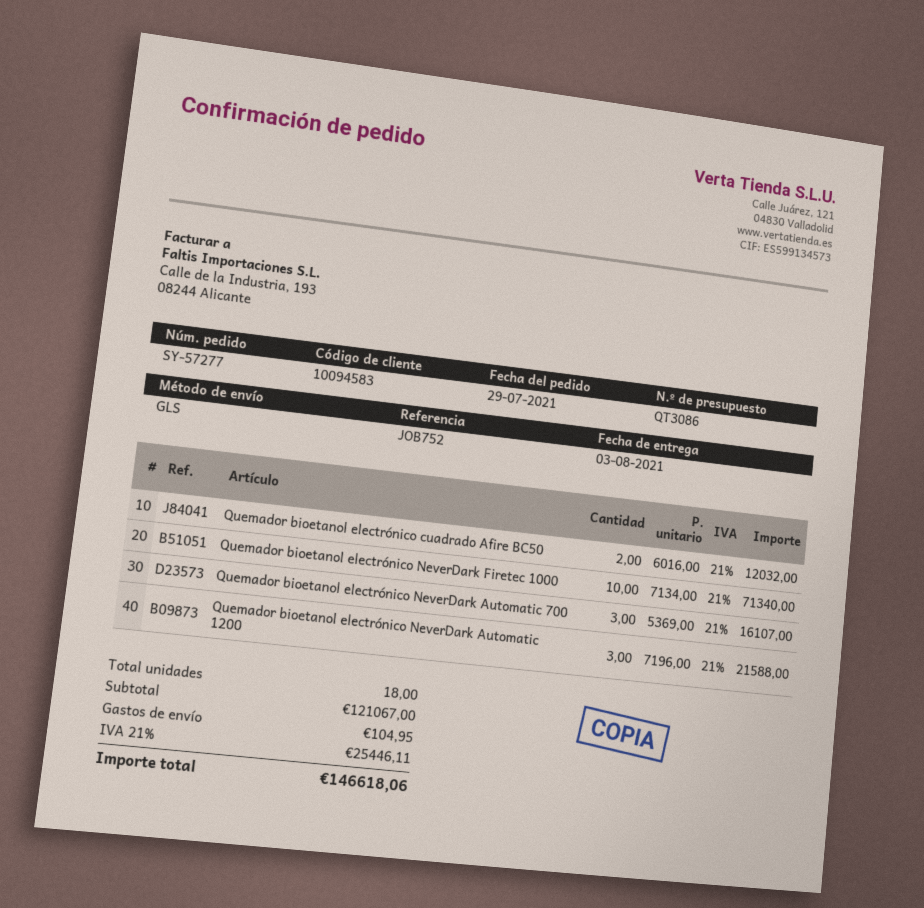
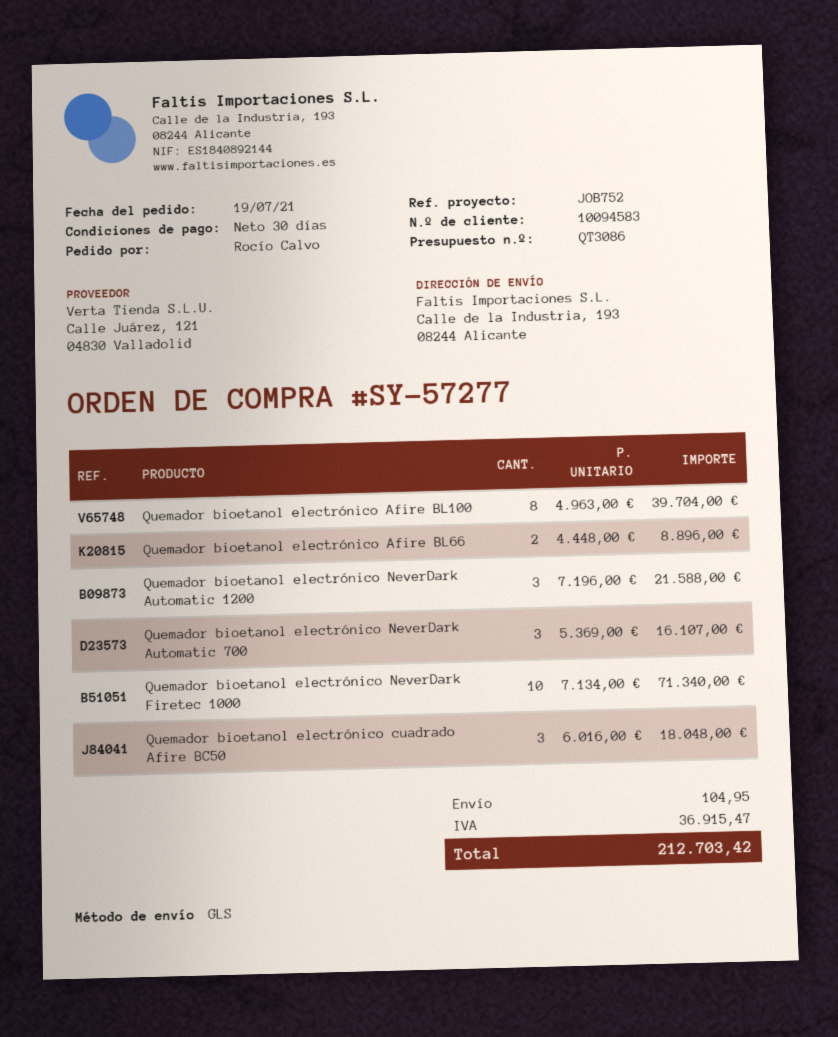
order date: 2021-07-29 -> 2021-07-19
Quemador bioetanol electrónico cuadrado Afire BC50: 2 x 6016.00 = 12032.00 -> 3 x 6016.00 = 18048.00
Quemador bioetanol electrónico Afire BL100: none -> 8 x 4963.00 = 39704.00
Quemador bioetanol electrónico Afire BL66: none -> 2 x 4448.00 = 8896.00
tax: 25446.11 -> 36915.47
total: 146618.06 -> 212703.42

